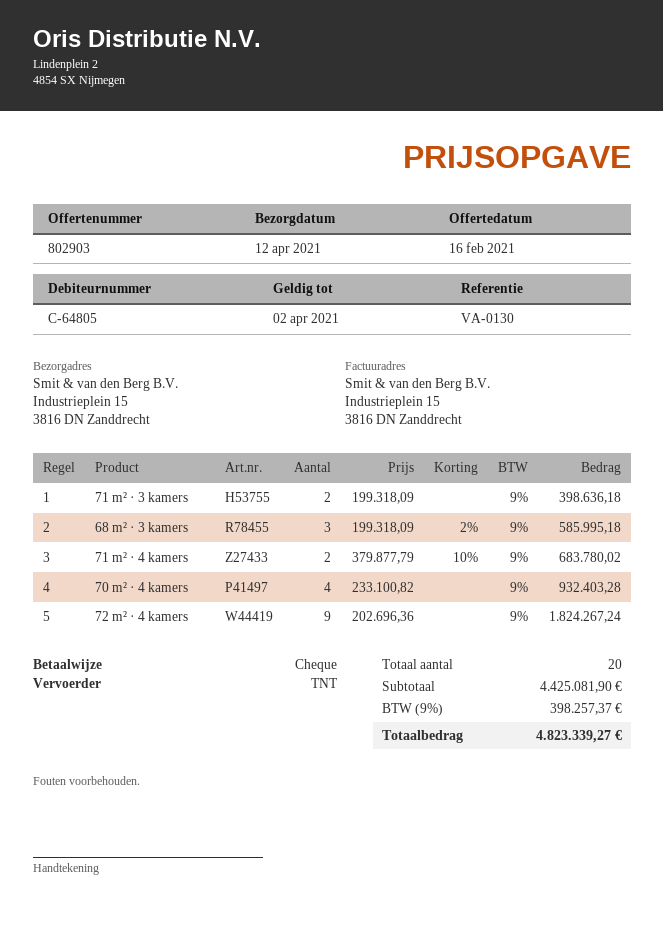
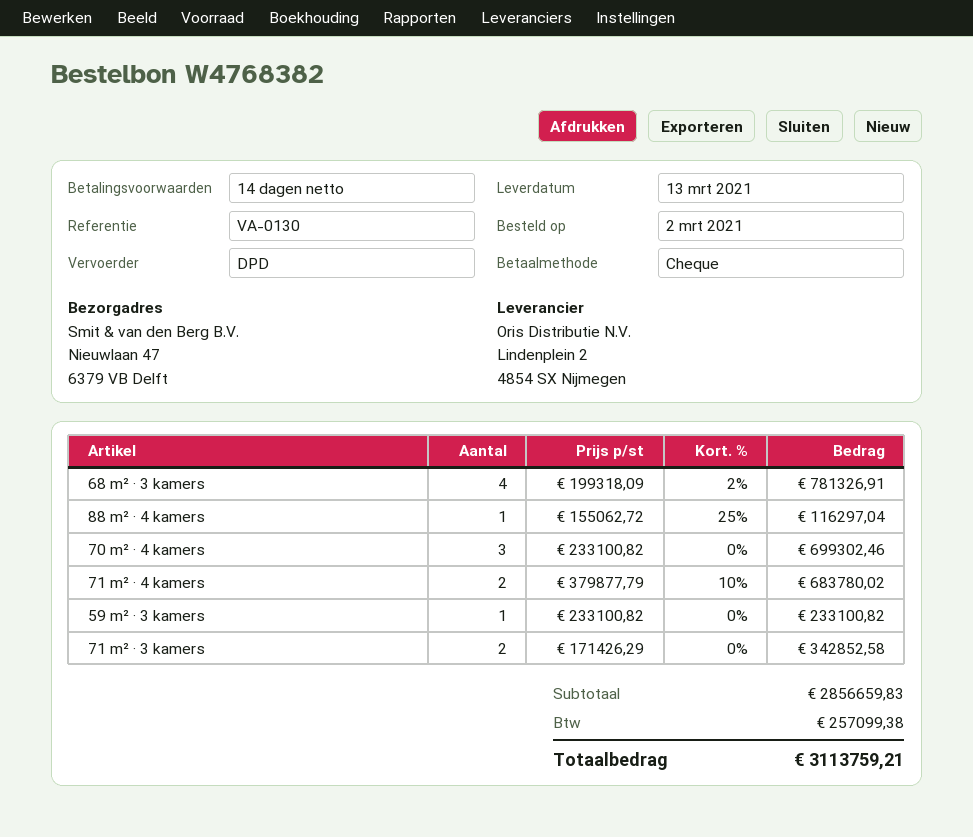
delivery date: 2021-04-12 -> 2021-03-13
shipping method: TNT -> DPD
ship to: Industrieplein 15, 3816 DN Zanddrecht -> Nieuwlaan 47, 6379 VB Delft
71 m² · 3 kamers: 2 x 199318.09 = 398636.18 -> 2 x 171426.29 = 342852.58
68 m² · 3 kamers: 3 x 199318.09 - 2% = 585995.18 -> 4 x 199318.09 - 2% = 781326.91
70 m² · 4 kamers: 4 x 233100.82 = 932403.28 -> 3 x 233100.82 = 699302.46
72 m² · 4 kamers: 9 x 202696.36 = 1824267.24 -> none
88 m² · 4 kamers: none -> 1 x 155062.72 - 25% = 116297.04
59 m² · 3 kamers: none -> 1 x 233100.82 = 233100.82
subtotal: 4425081.90 -> 2856659.83
tax: 398257.37 -> 257099.38
total: 4823339.27 -> 3113759.21

